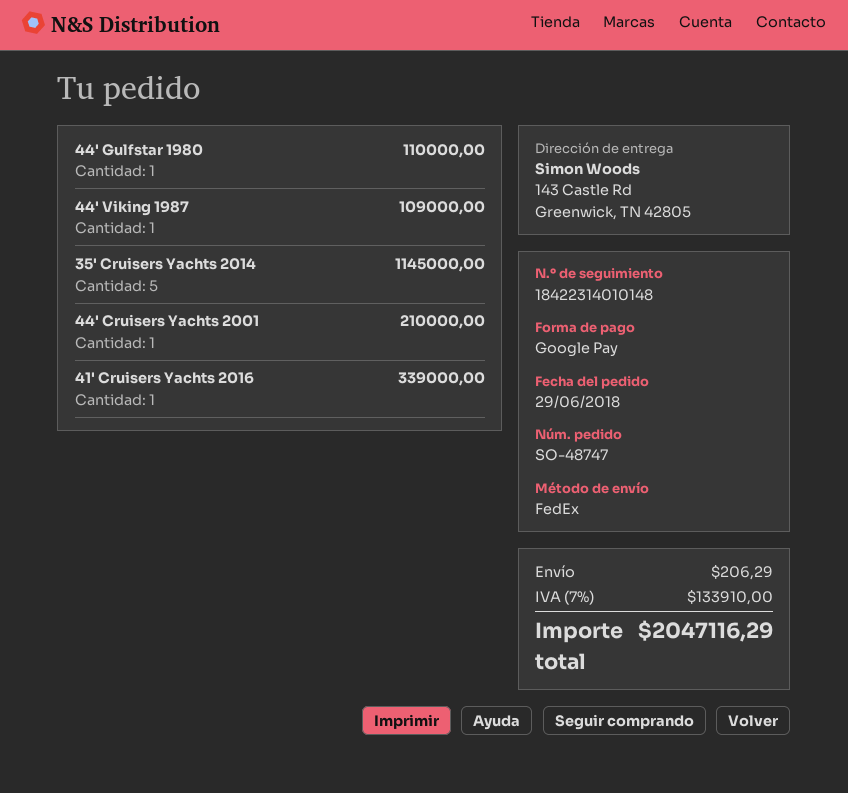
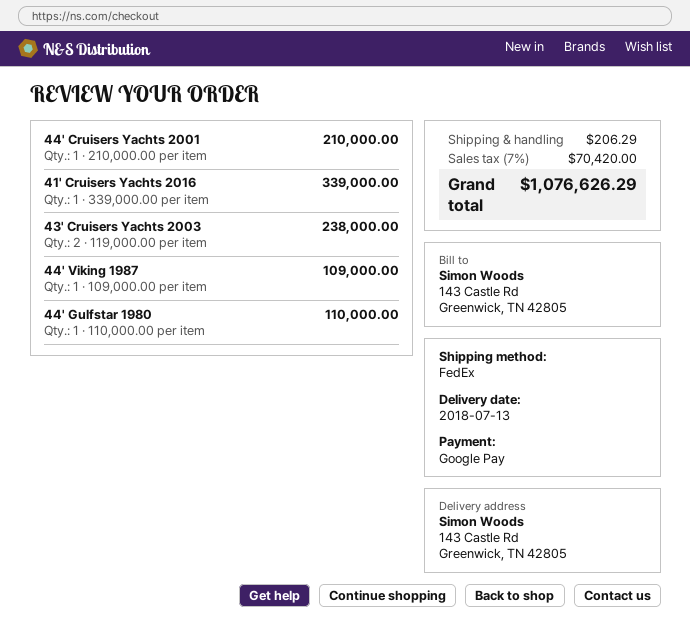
35' Cruisers Yachts 2014: 5 for 1145000.00 -> none
43' Cruisers Yachts 2003: none -> 2 for 238000.00
tax: 7% = 133910.00 -> 7% = 70420.00
total: 2047116.29 -> 1076626.29

